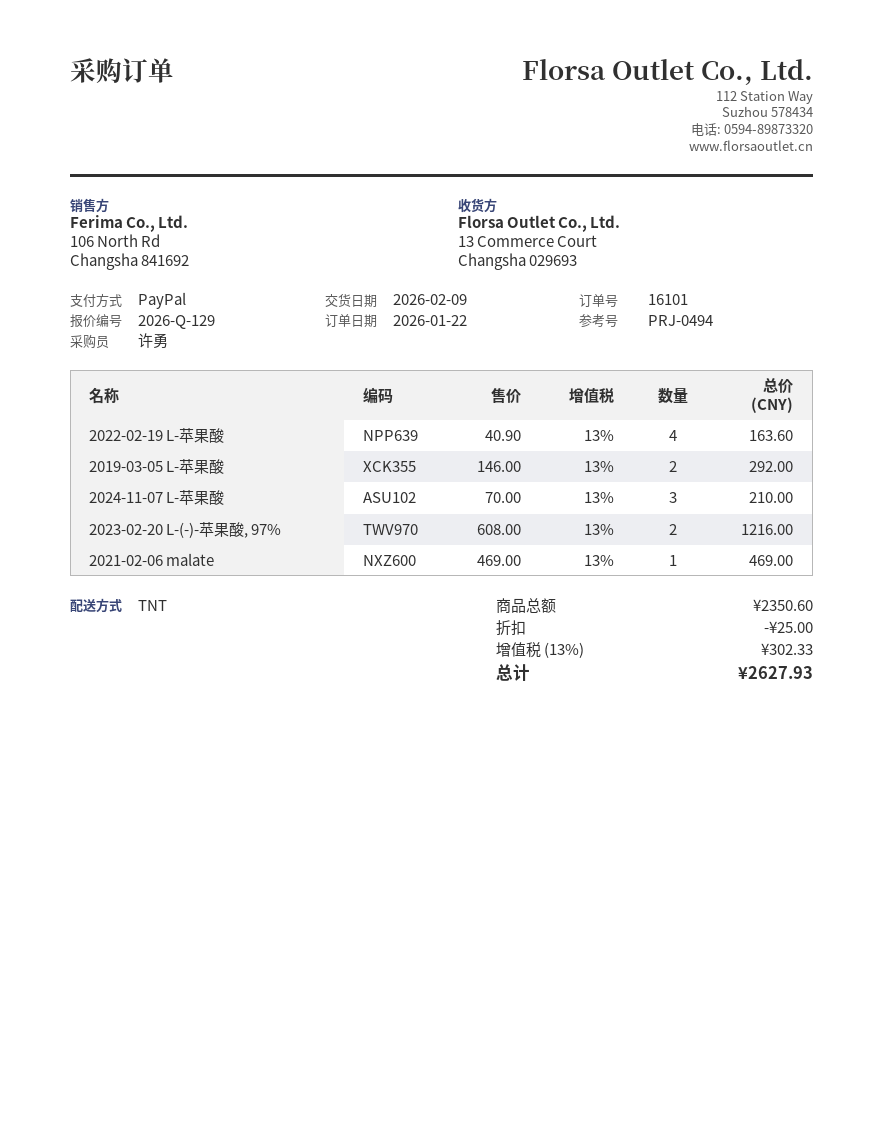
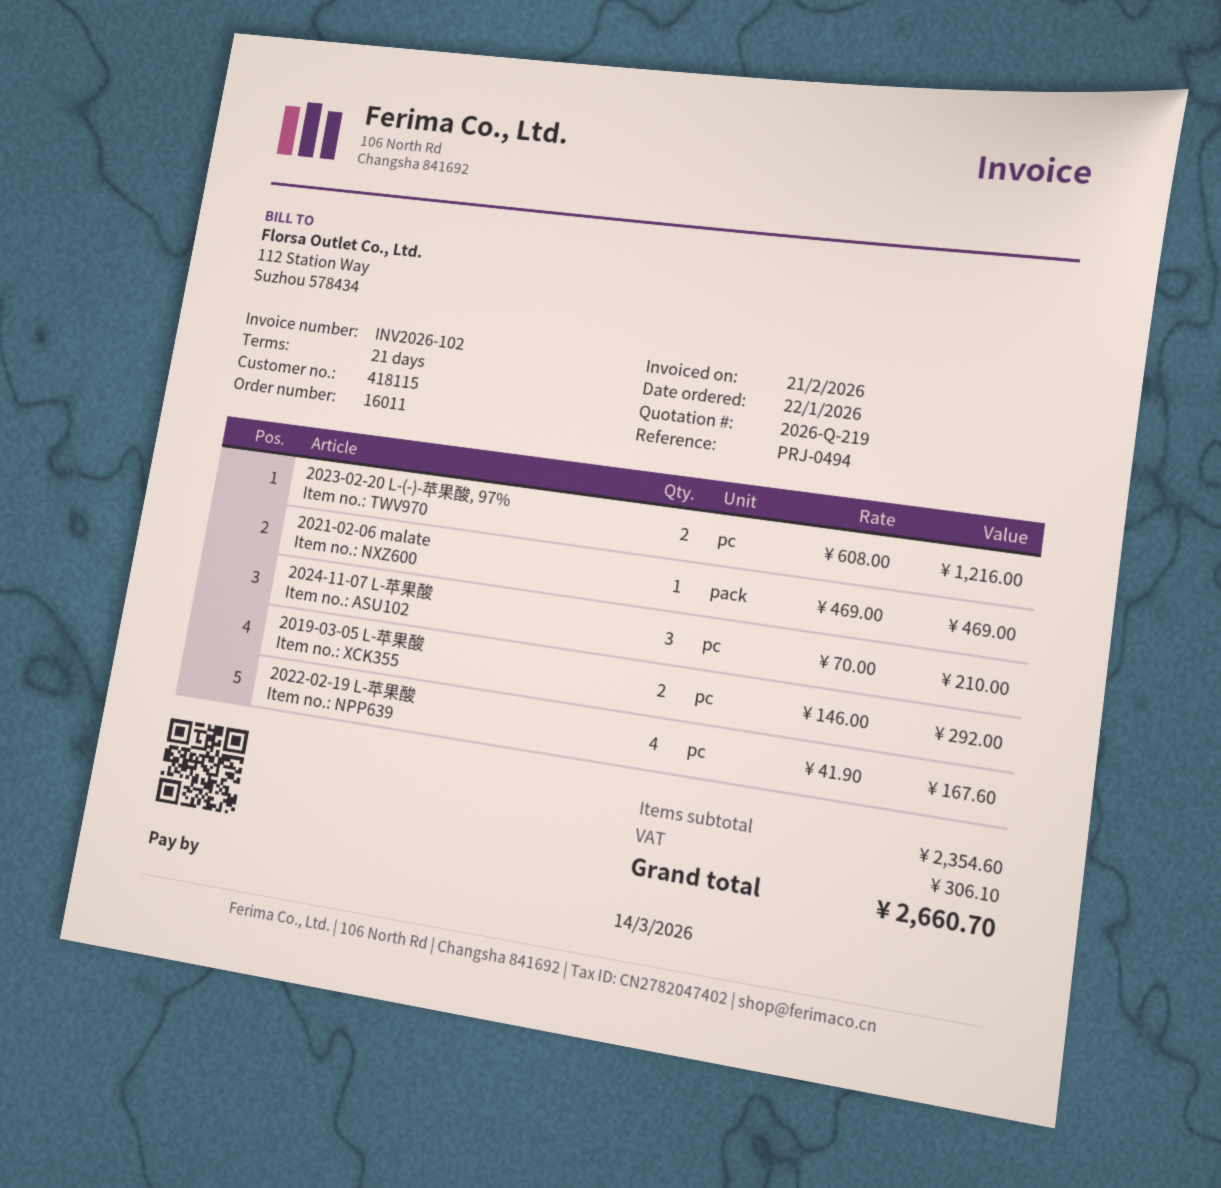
quote number: 2026-Q-129 -> 2026-Q-219
order number: 16101 -> 16011
2022-02-19 L-苹果酸: 4 x 40.90 = 163.60 -> 4 x 41.90 = 167.60
subtotal: 2350.60 -> 2354.60
discount: 25.00 -> none
tax: 302.33 -> 306.10
total: 2627.93 -> 2660.70

